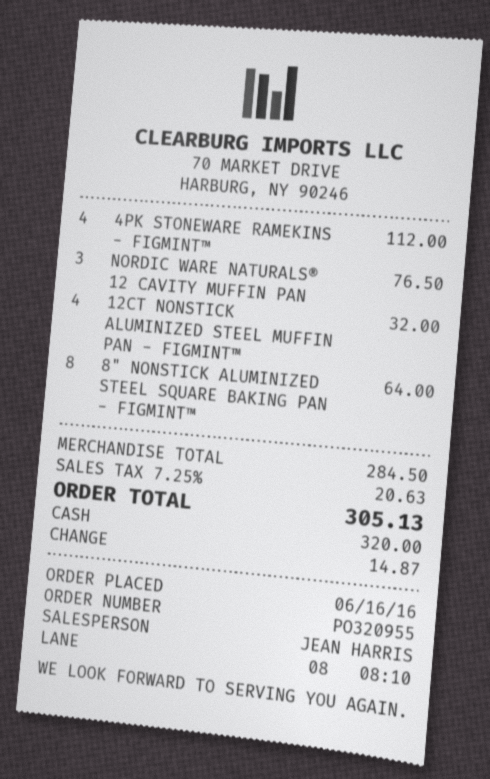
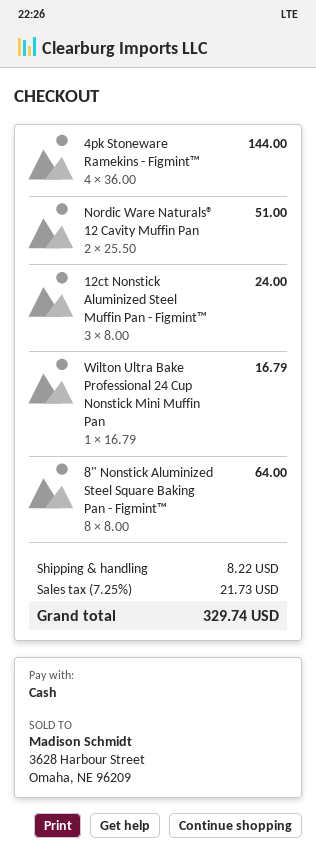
4PK STONEWARE RAMEKINS - FIGMINT™: 4 for 112.00 -> 4 for 144.00
NORDIC WARE NATURALS® 12 CAVITY MUFFIN PAN: 3 for 76.50 -> 2 for 51.00
12CT NONSTICK ALUMINIZED STEEL MUFFIN PAN - FIGMINT™: 4 for 32.00 -> 3 for 24.00
Wilton Ultra Bake Professional 24 Cup Nonstick Mini Muffin Pan: none -> 1 for 16.79
shipping: none -> 8.22
tax: 7.25% = 20.63 -> 7.25% = 21.73
total: 305.13 -> 329.74

